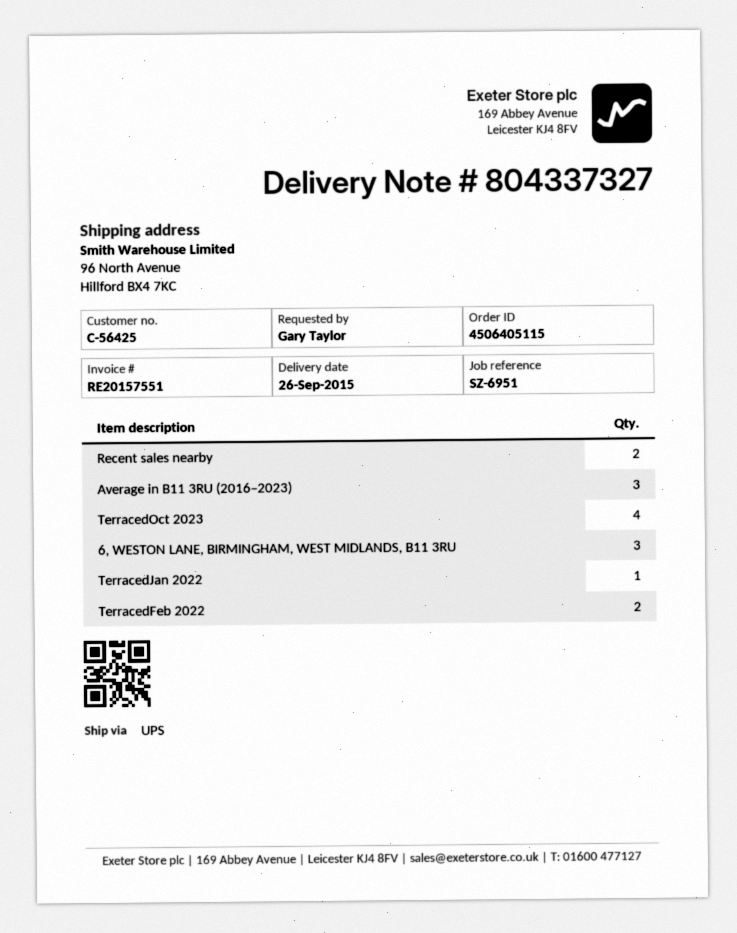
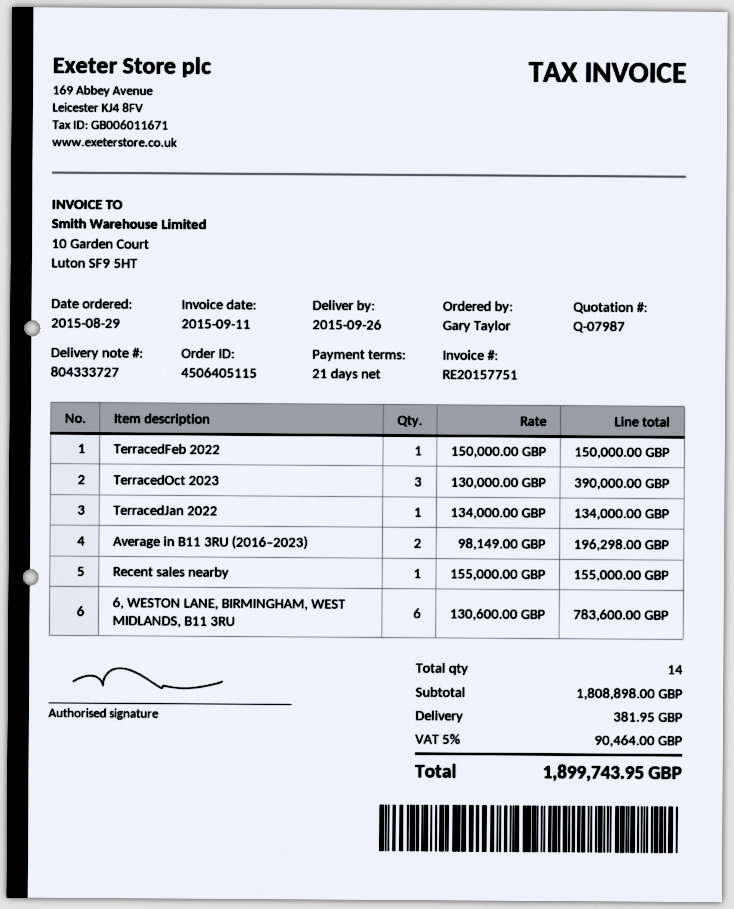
delivery note number: 804337327 -> 804333727
invoice number: RE20157551 -> RE20157751
Recent sales nearby: 2 -> 1
Average in B11 3RU (2016–2023): 3 -> 2
TerracedOct 2023: 4 -> 3
6, WESTON LANE, BIRMINGHAM, WEST MIDLANDS, B11 3RU: 3 -> 6
TerracedFeb 2022: 2 -> 1

